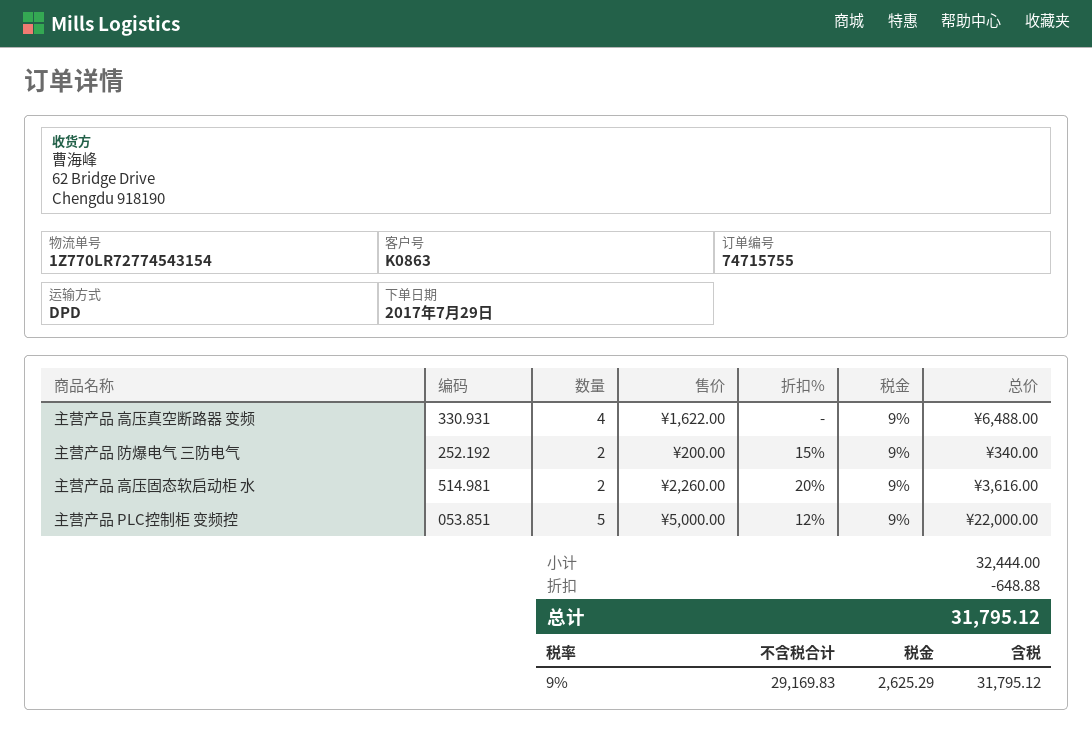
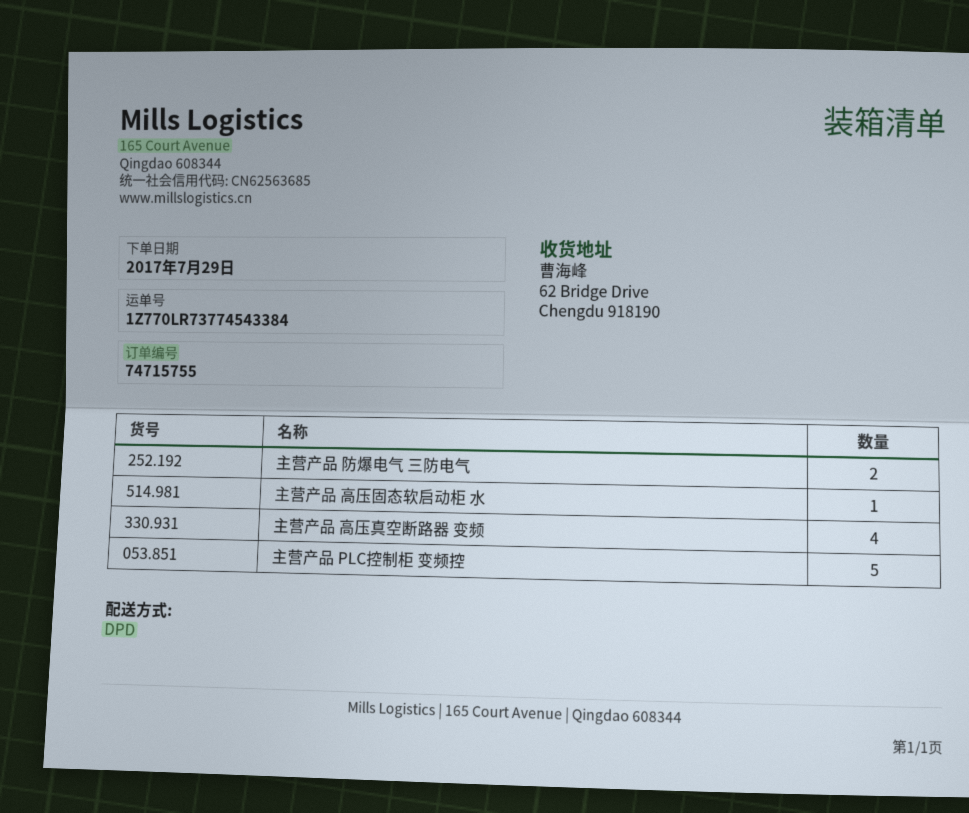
tracking number: 1Z770LR72774543154 -> 1Z770LR73774543384
主营产品 高压固态软启动柜 水: 2 -> 1

